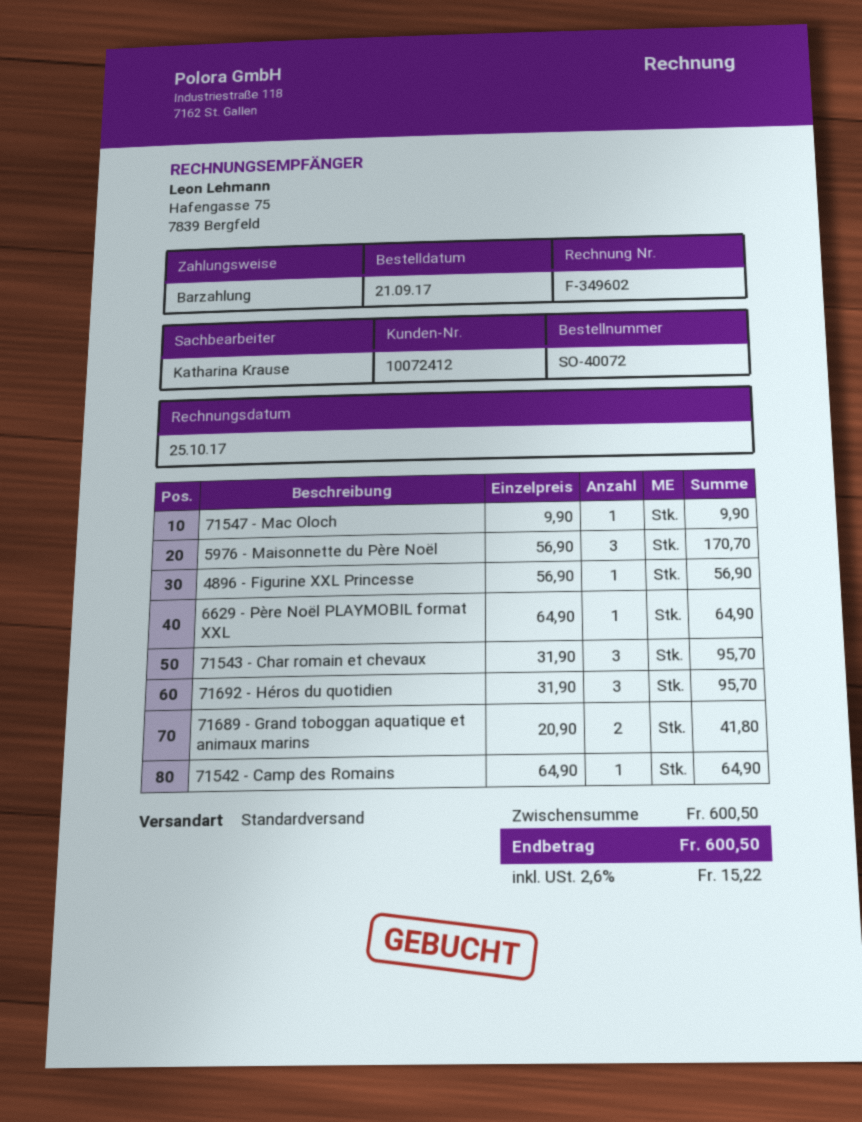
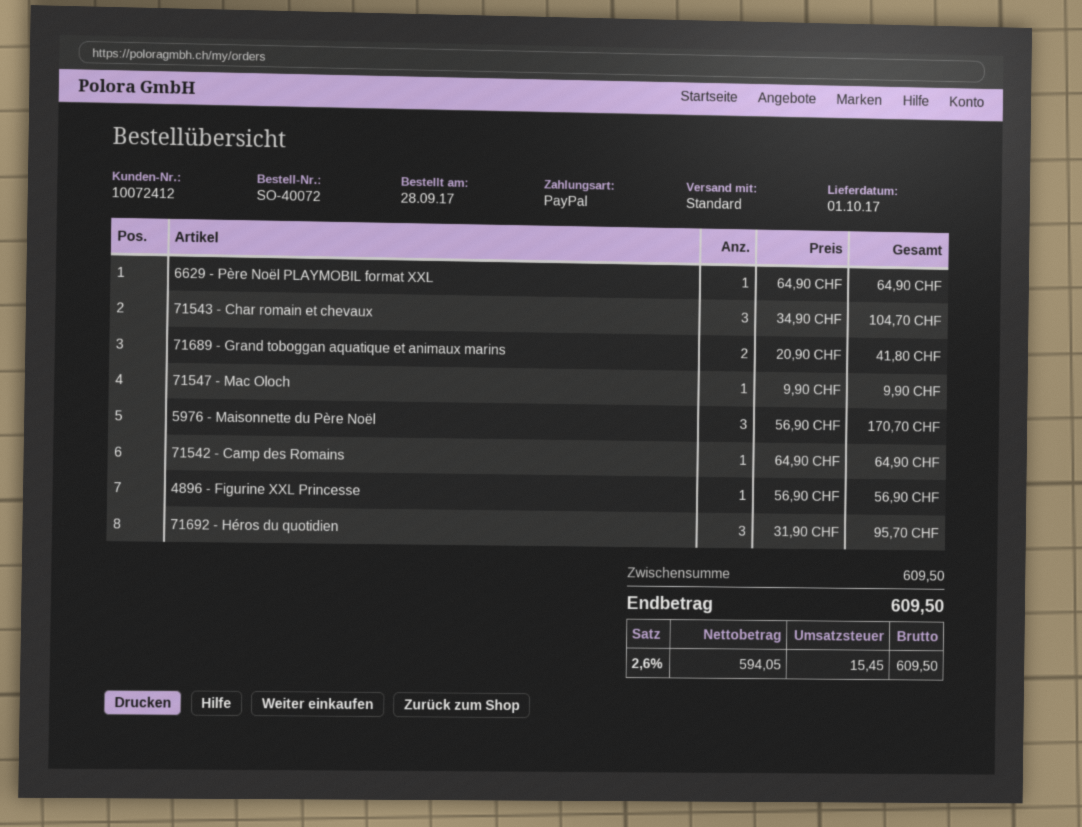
order date: 2017-09-21 -> 2017-09-28
payment method: cash -> PayPal
71543 - Char romain et chevaux: 3 x 31.90 = 95.70 -> 3 x 34.90 = 104.70
subtotal: 600.50 -> 609.50
tax: 2.6% = 15.22 -> 2.6% = 15.45
total: 600.50 -> 609.50

